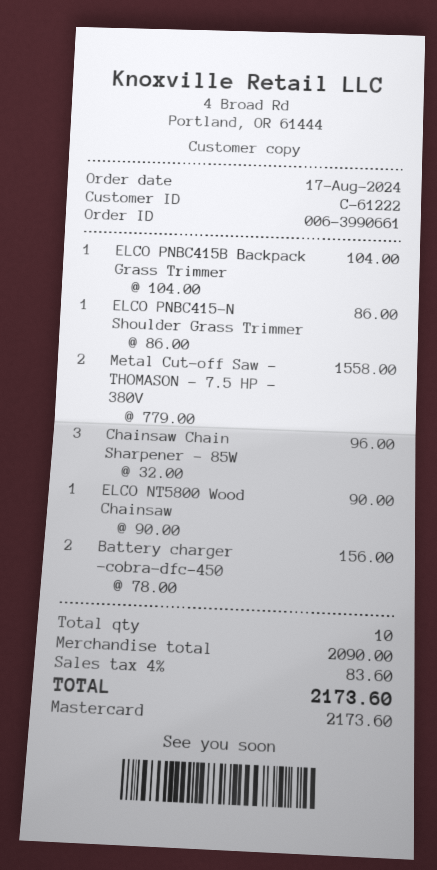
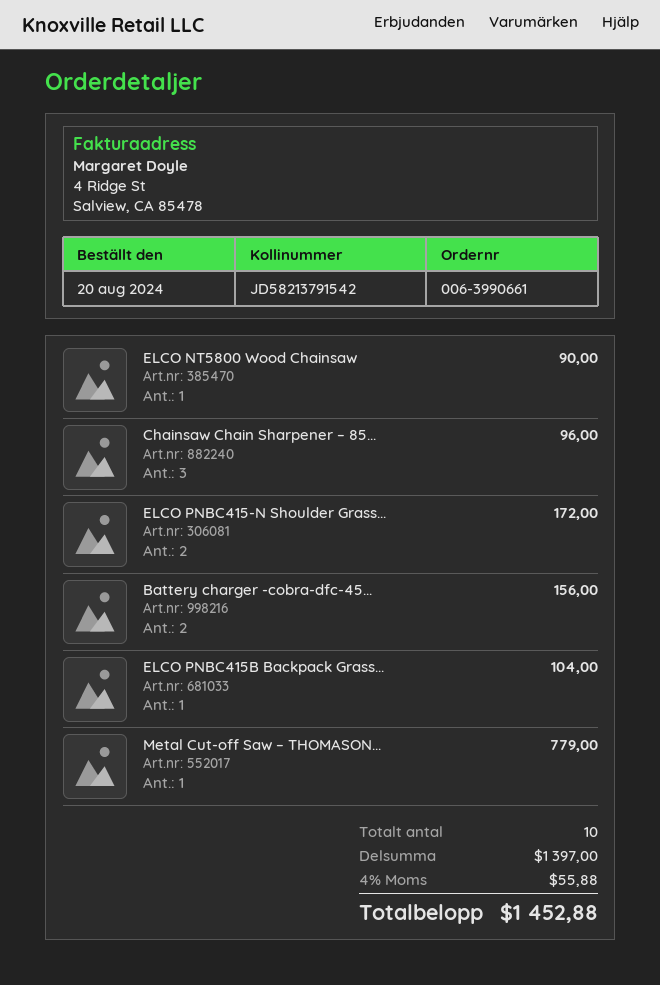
order date: 2024-08-17 -> 2024-08-20
ELCO PNBC415-N Shoulder Grass Trimmer: 1 for 86.00 -> 2 for 172.00
Metal Cut-off Saw – THOMASON – 7.5 HP – 380V: 2 for 1558.00 -> 1 for 779.00
subtotal: 2090.00 -> 1397.00
tax: 4% = 83.60 -> 4% = 55.88
total: 2173.60 -> 1452.88

